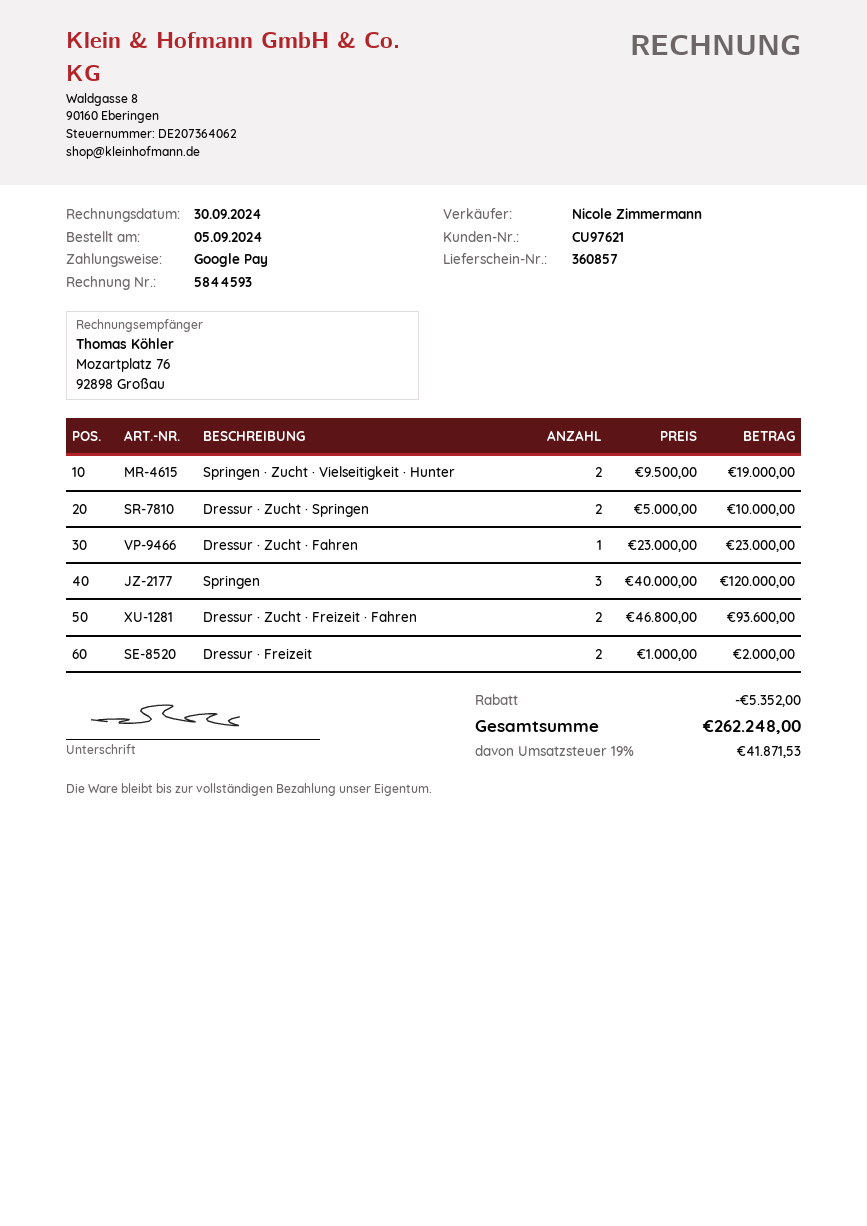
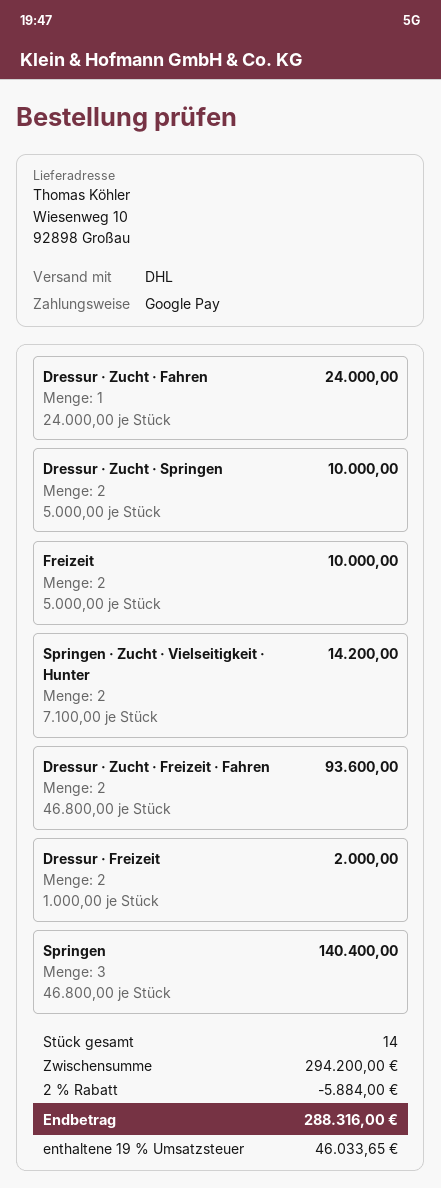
Springen · Zucht · Vielseitigkeit · Hunter: 2 x 9500.00 = 19000.00 -> 2 x 7100.00 = 14200.00
Dressur · Zucht · Fahren: 1 x 23000.00 = 23000.00 -> 1 x 24000.00 = 24000.00
Springen: 3 x 40000.00 = 120000.00 -> 3 x 46800.00 = 140400.00
Freizeit: none -> 2 x 5000.00 = 10000.00
discount: 5352.00 -> 5884.00
tax: 19% = 41871.53 -> 19% = 46033.65
total: 262248.00 -> 288316.00

